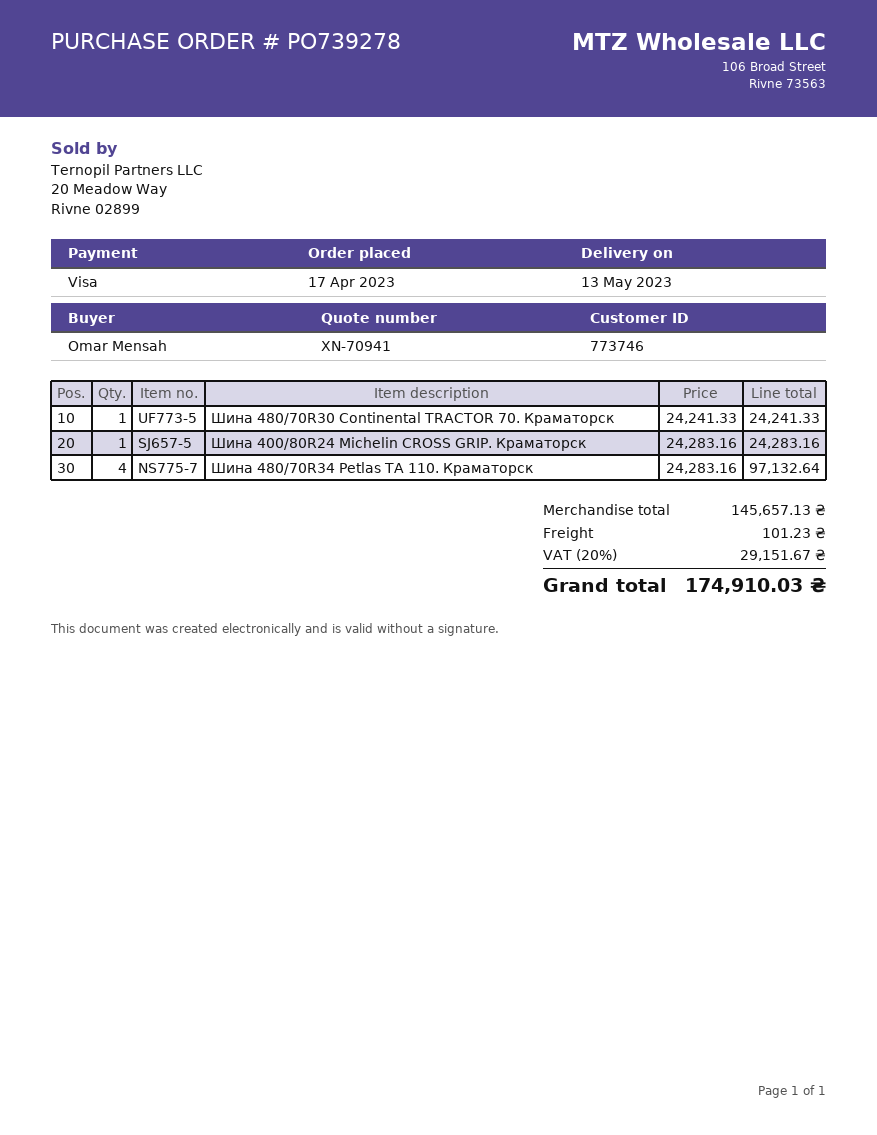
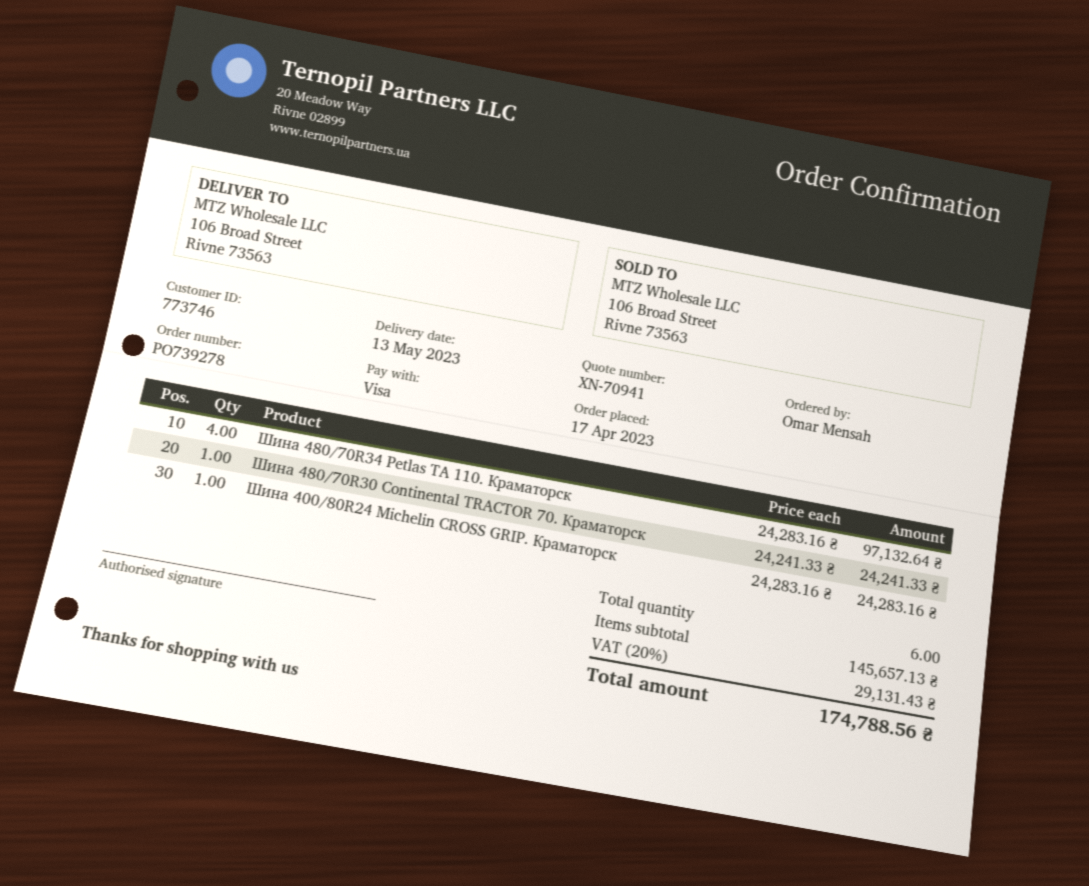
shipping: 101.23 -> none
tax: 20% = 29151.67 -> 20% = 29131.43
total: 174910.03 -> 174788.56

